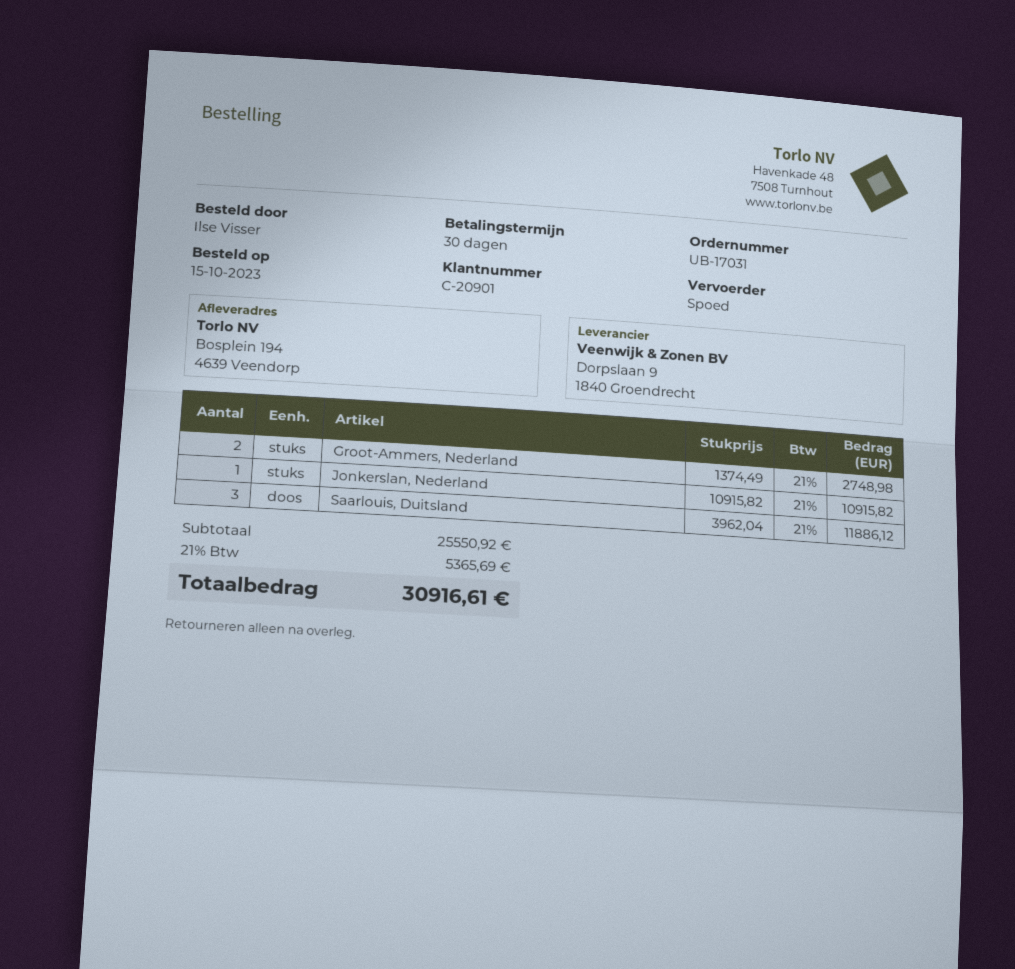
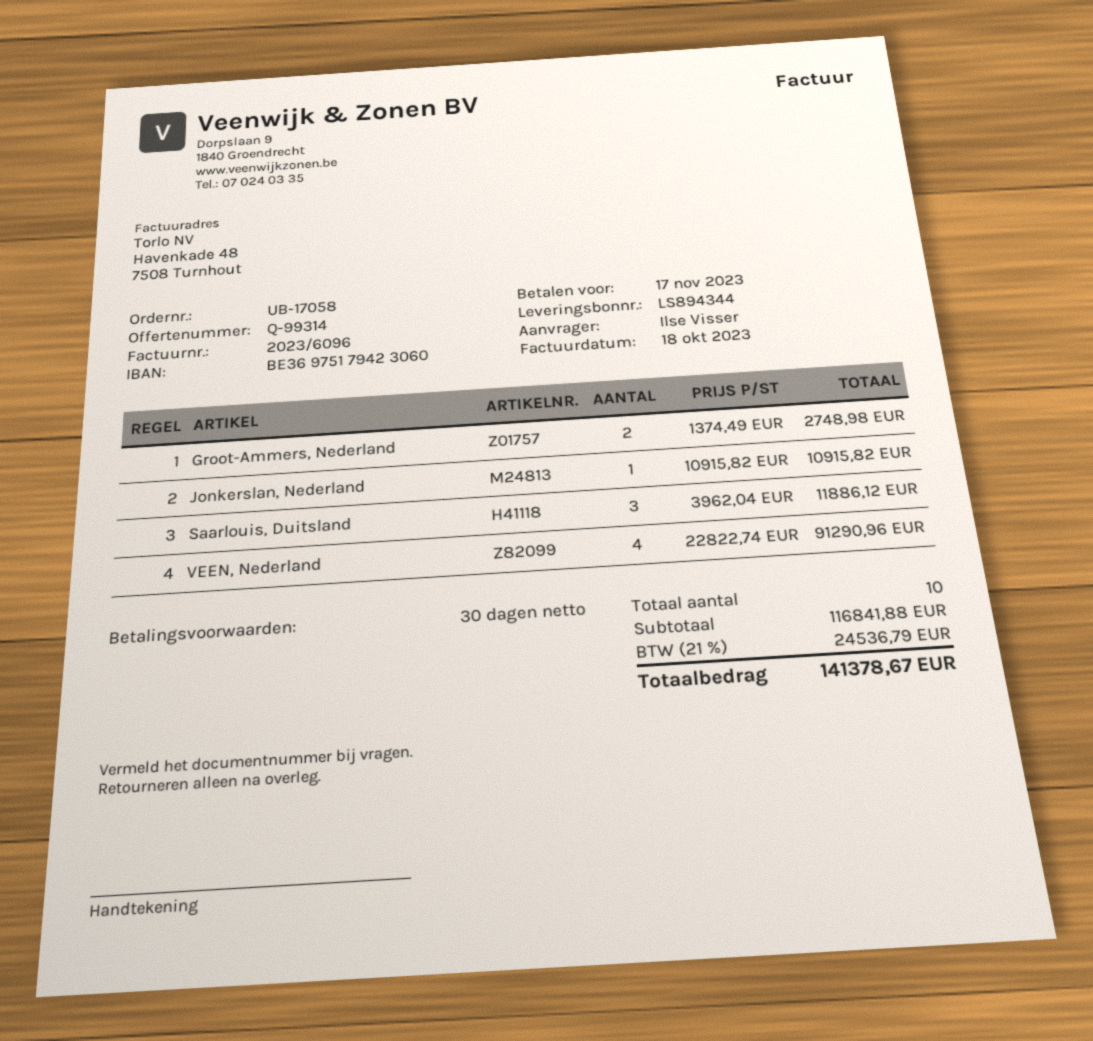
order number: UB-17031 -> UB-17058
VEEN, Nederland: none -> 4 x 22822.74 = 91290.96
subtotal: 25550.92 -> 116841.88
tax: 21% = 5365.69 -> 21% = 24536.79
total: 30916.61 -> 141378.67

